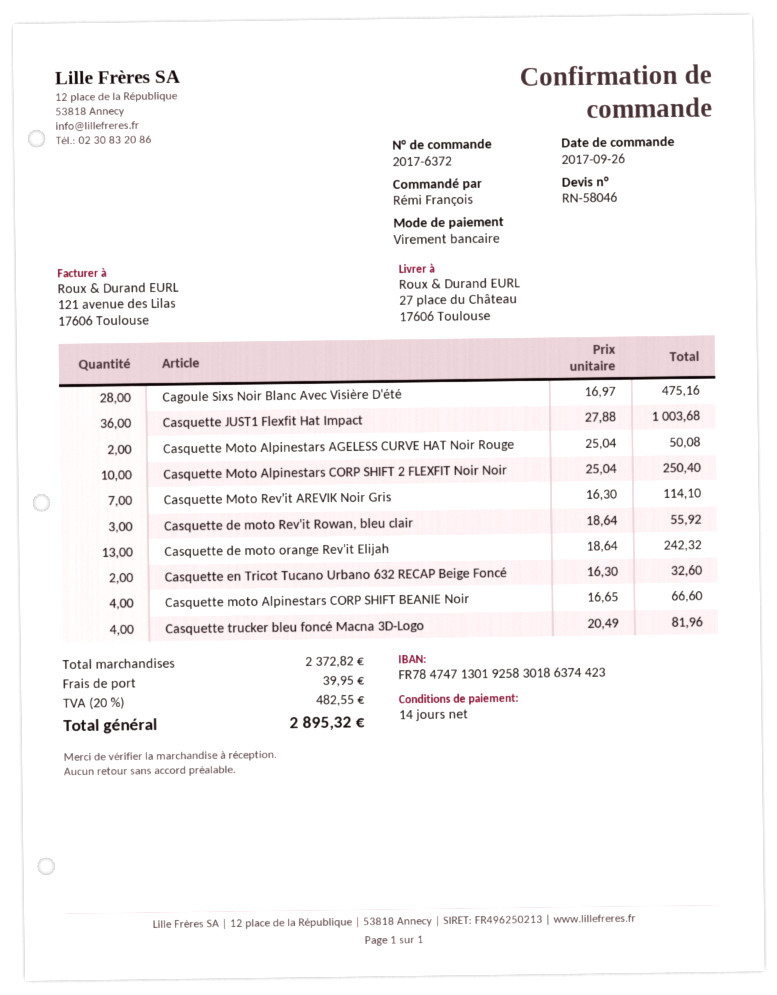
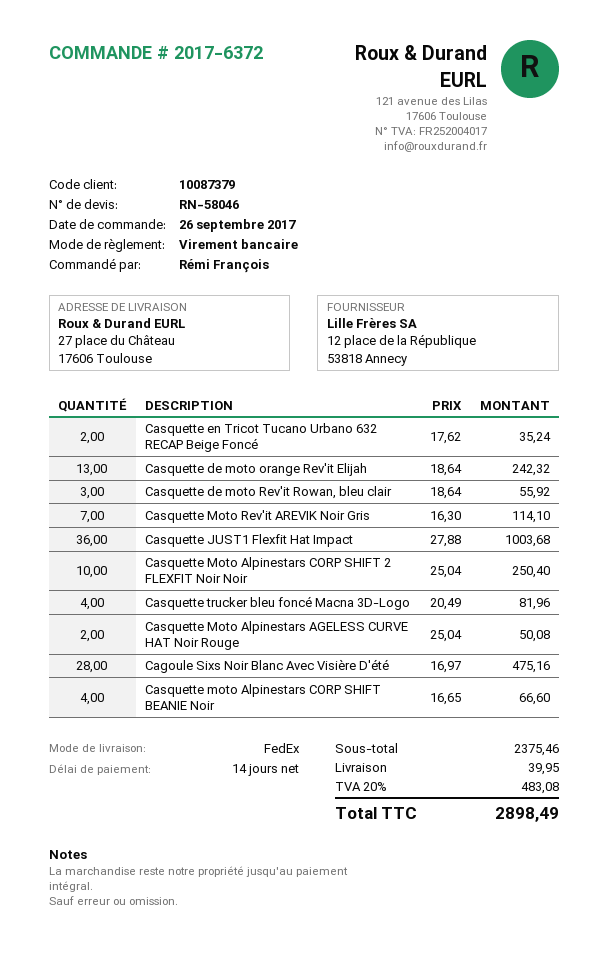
Casquette en Tricot Tucano Urbano 632 RECAP Beige Foncé: 2 x 16.30 = 32.60 -> 2 x 17.62 = 35.24
subtotal: 2372.82 -> 2375.46
tax: 20% = 482.55 -> 20% = 483.08
total: 2895.32 -> 2898.49

